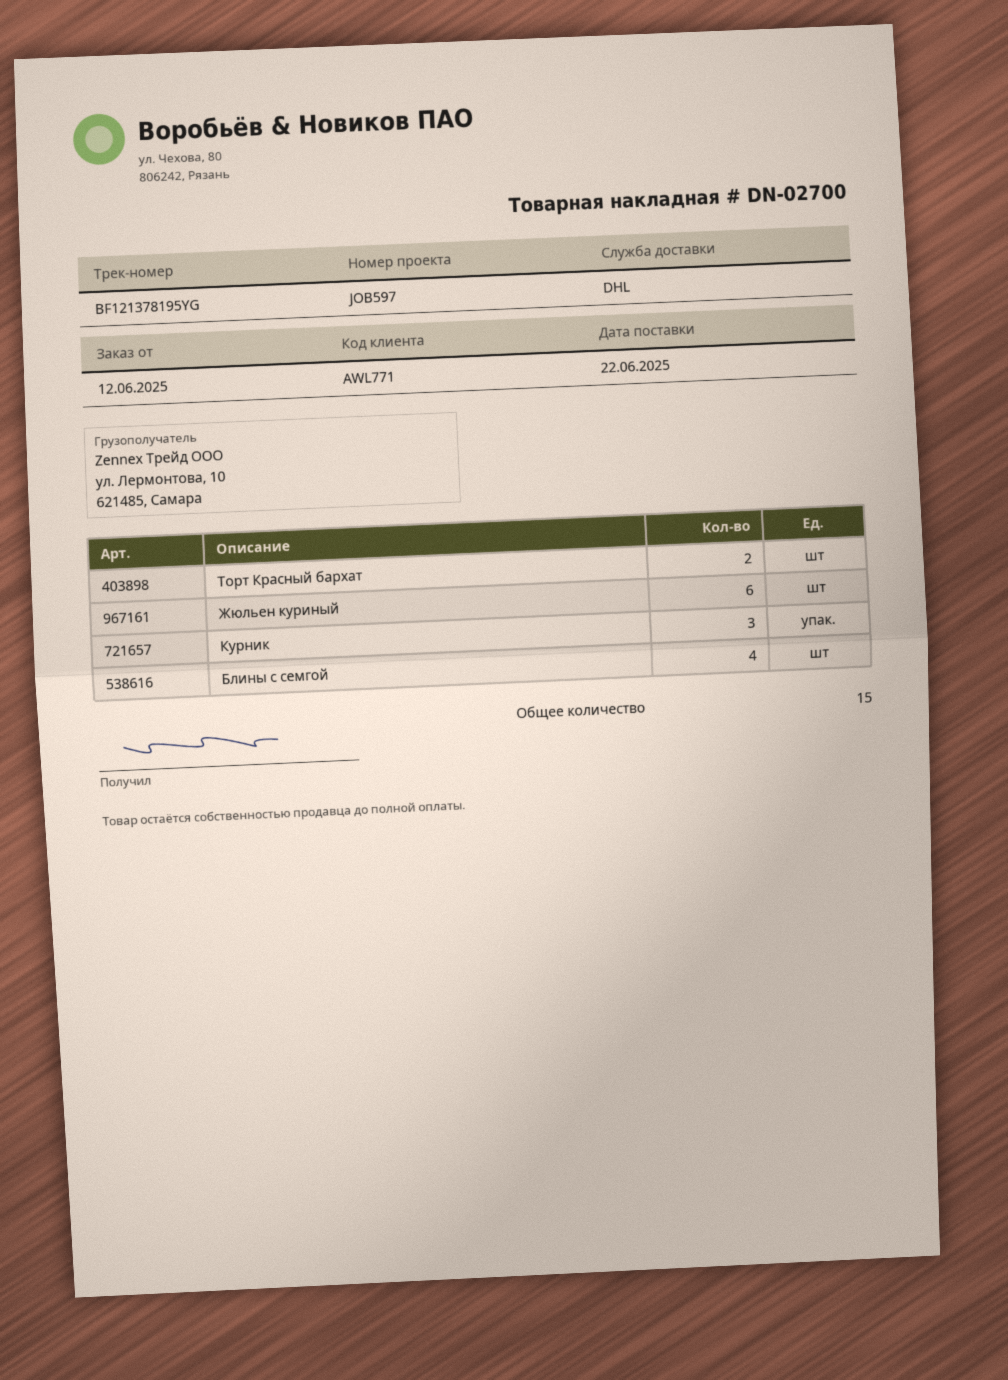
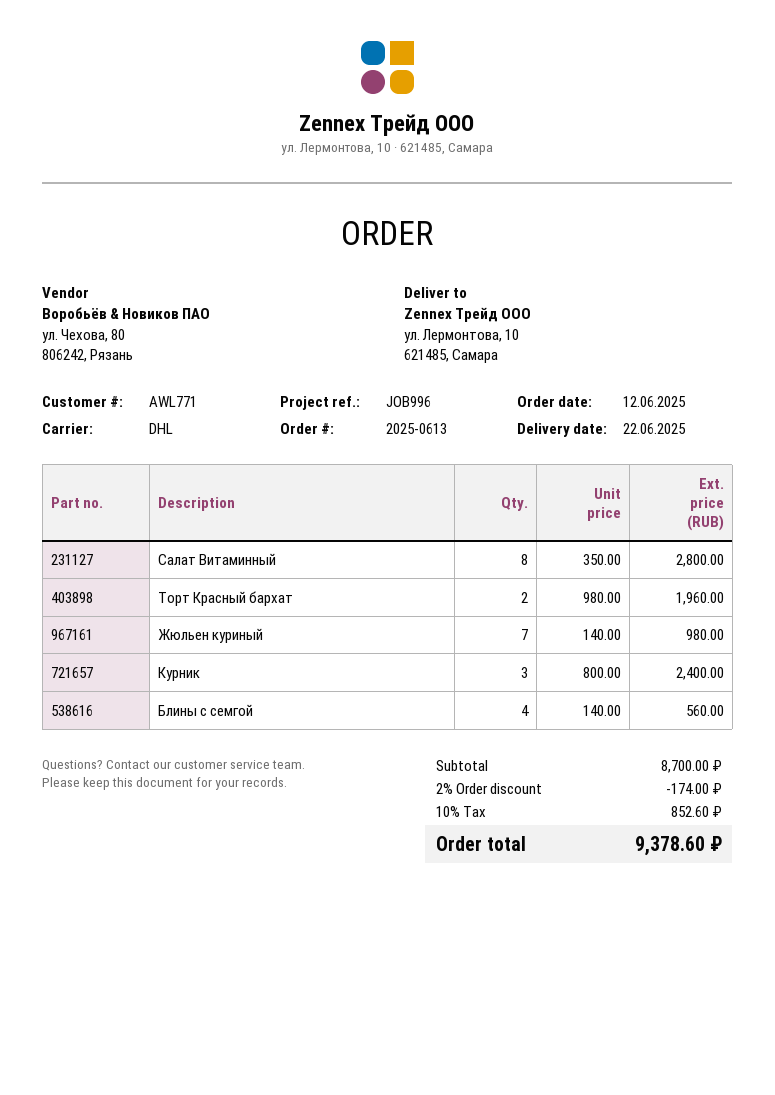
reference: JOB597 -> JOB996
Жюльен куриный: 6 -> 7
Салат Витаминный: none -> 8

